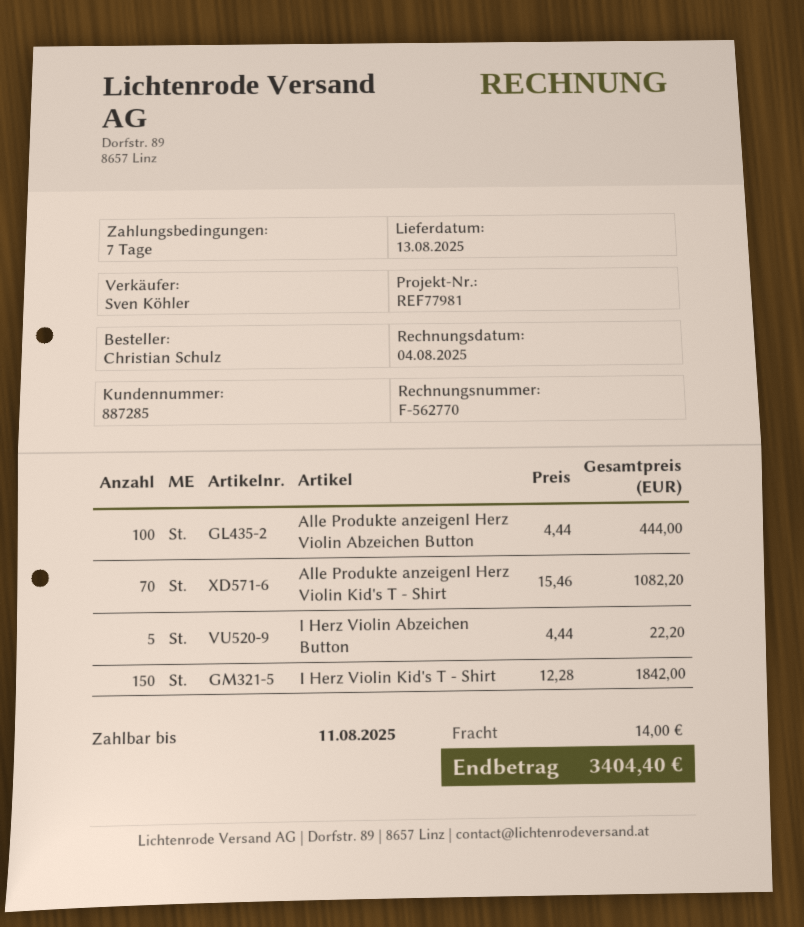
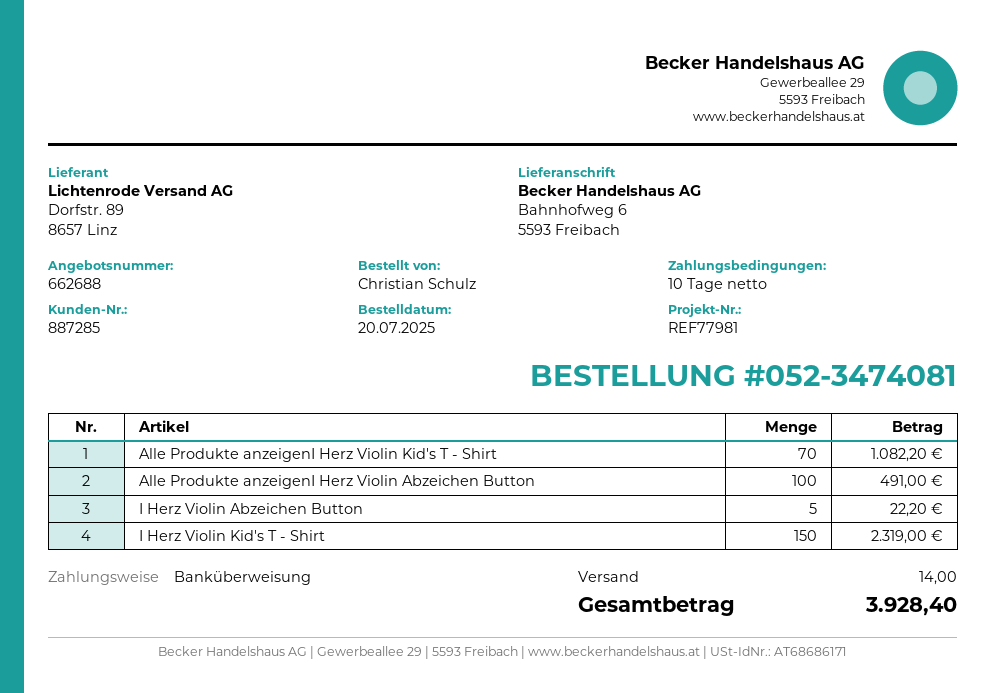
payment terms: 7 days -> 10 days
Alle Produkte anzeigenI Herz Violin Abzeichen Button: 100 for 444.00 -> 100 for 491.00
I Herz Violin Kid's T - Shirt: 150 for 1842.00 -> 150 for 2319.00
total: 3404.40 -> 3928.40

